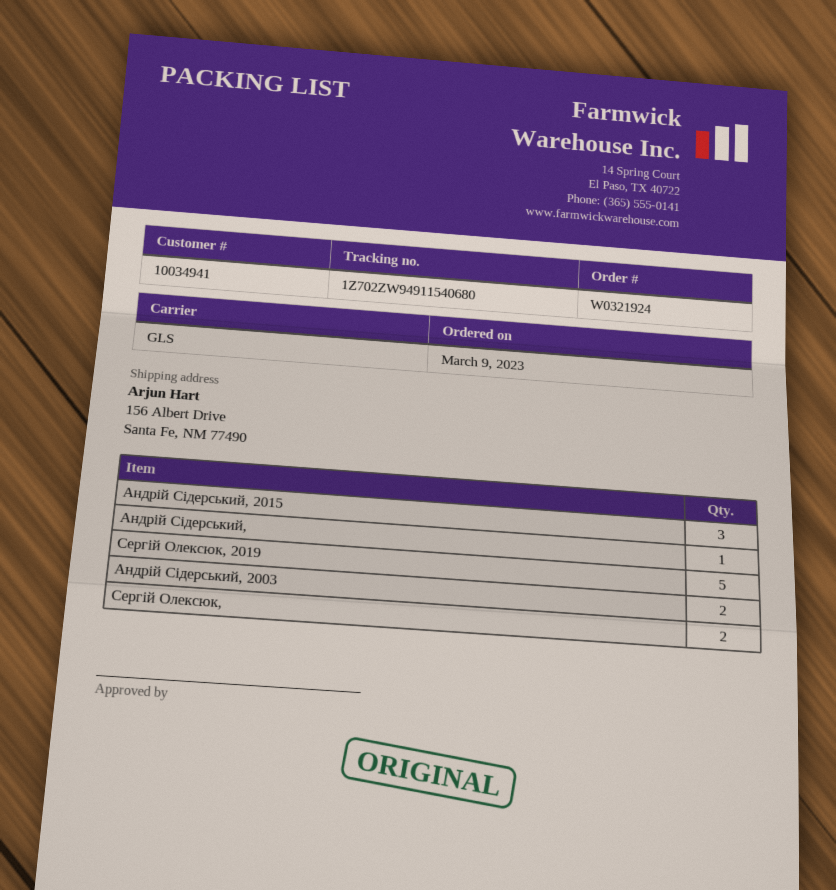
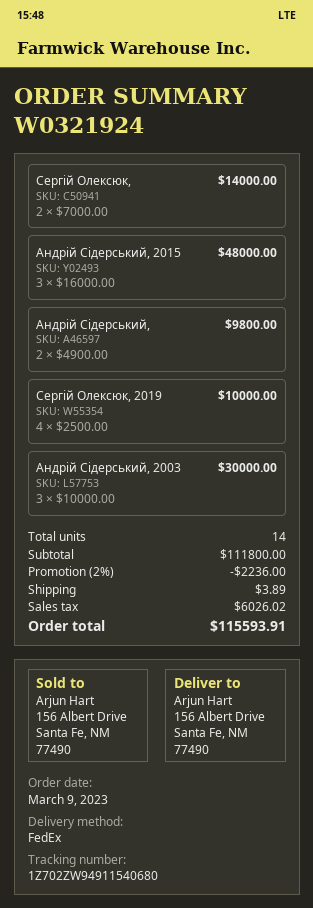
shipping method: GLS -> FedEx
Андрій Сідерський,: 1 -> 2
Сергій Олексюк, 2019: 5 -> 4
Андрій Сідерський, 2003: 2 -> 3

